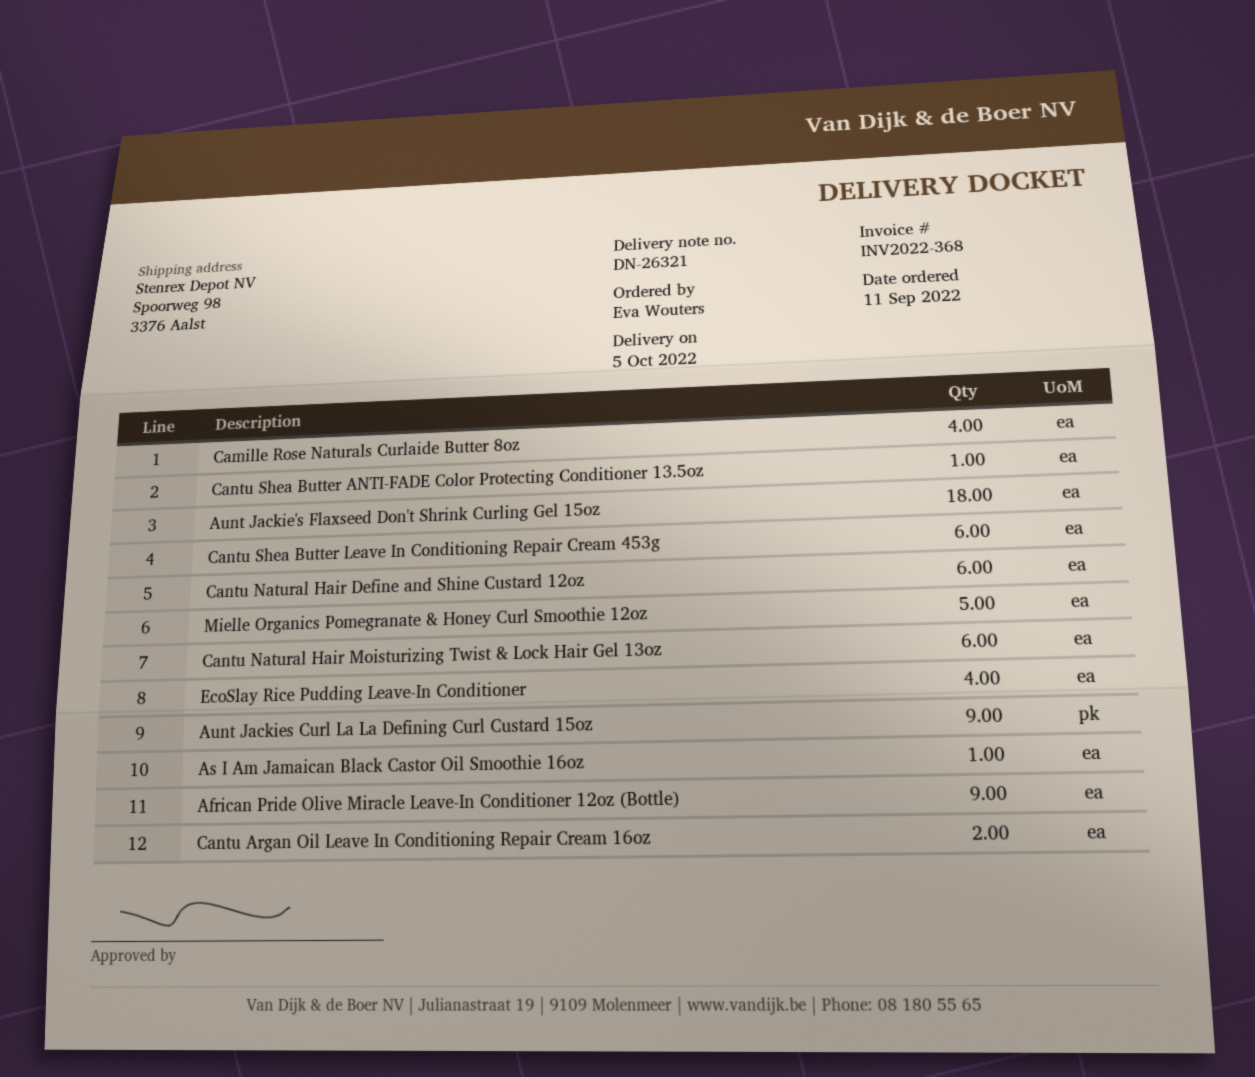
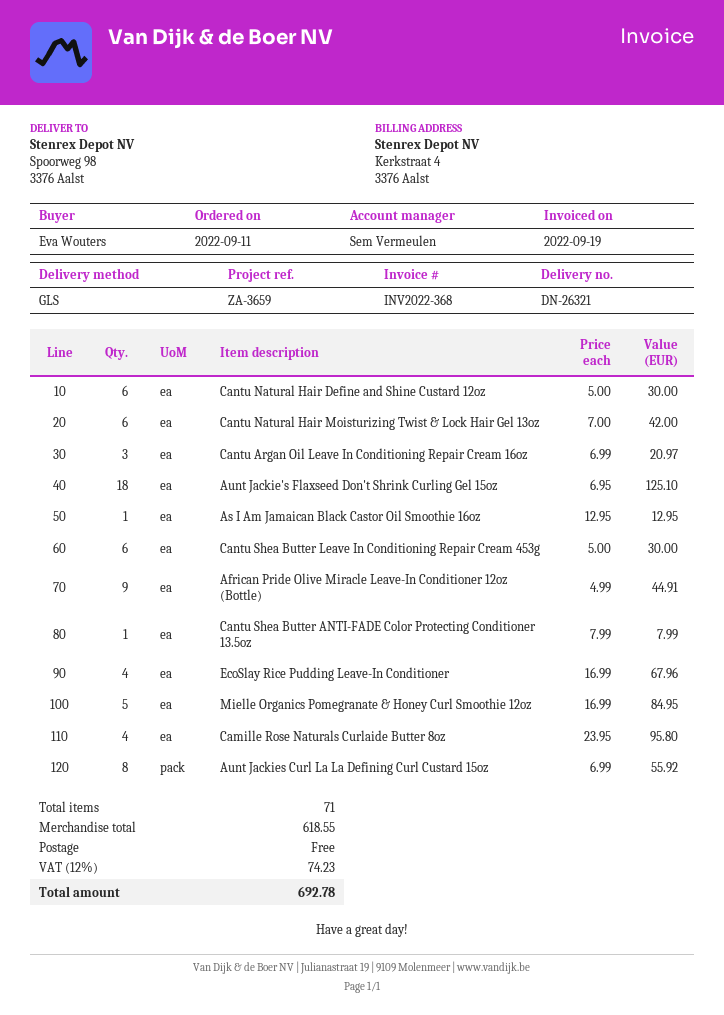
Aunt Jackies Curl La La Defining Curl Custard 15oz: 9 -> 8
Cantu Argan Oil Leave In Conditioning Repair Cream 16oz: 2 -> 3

